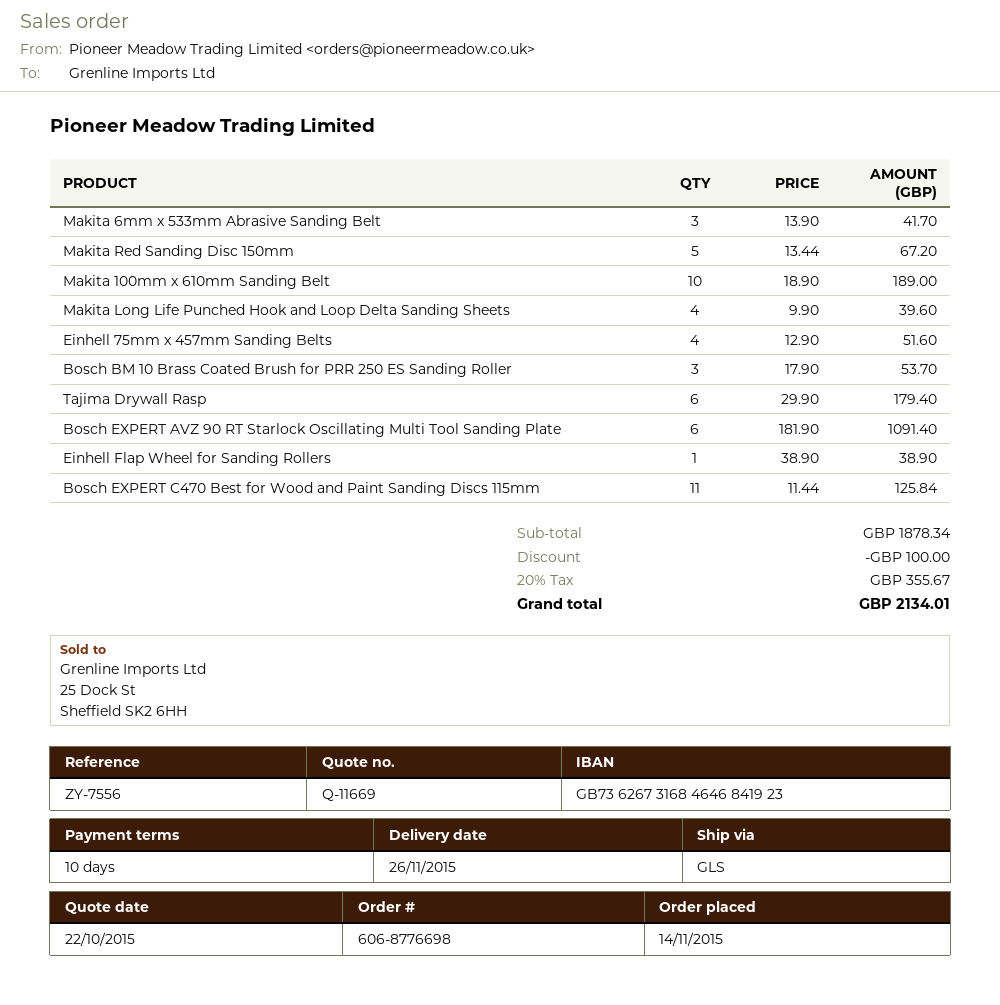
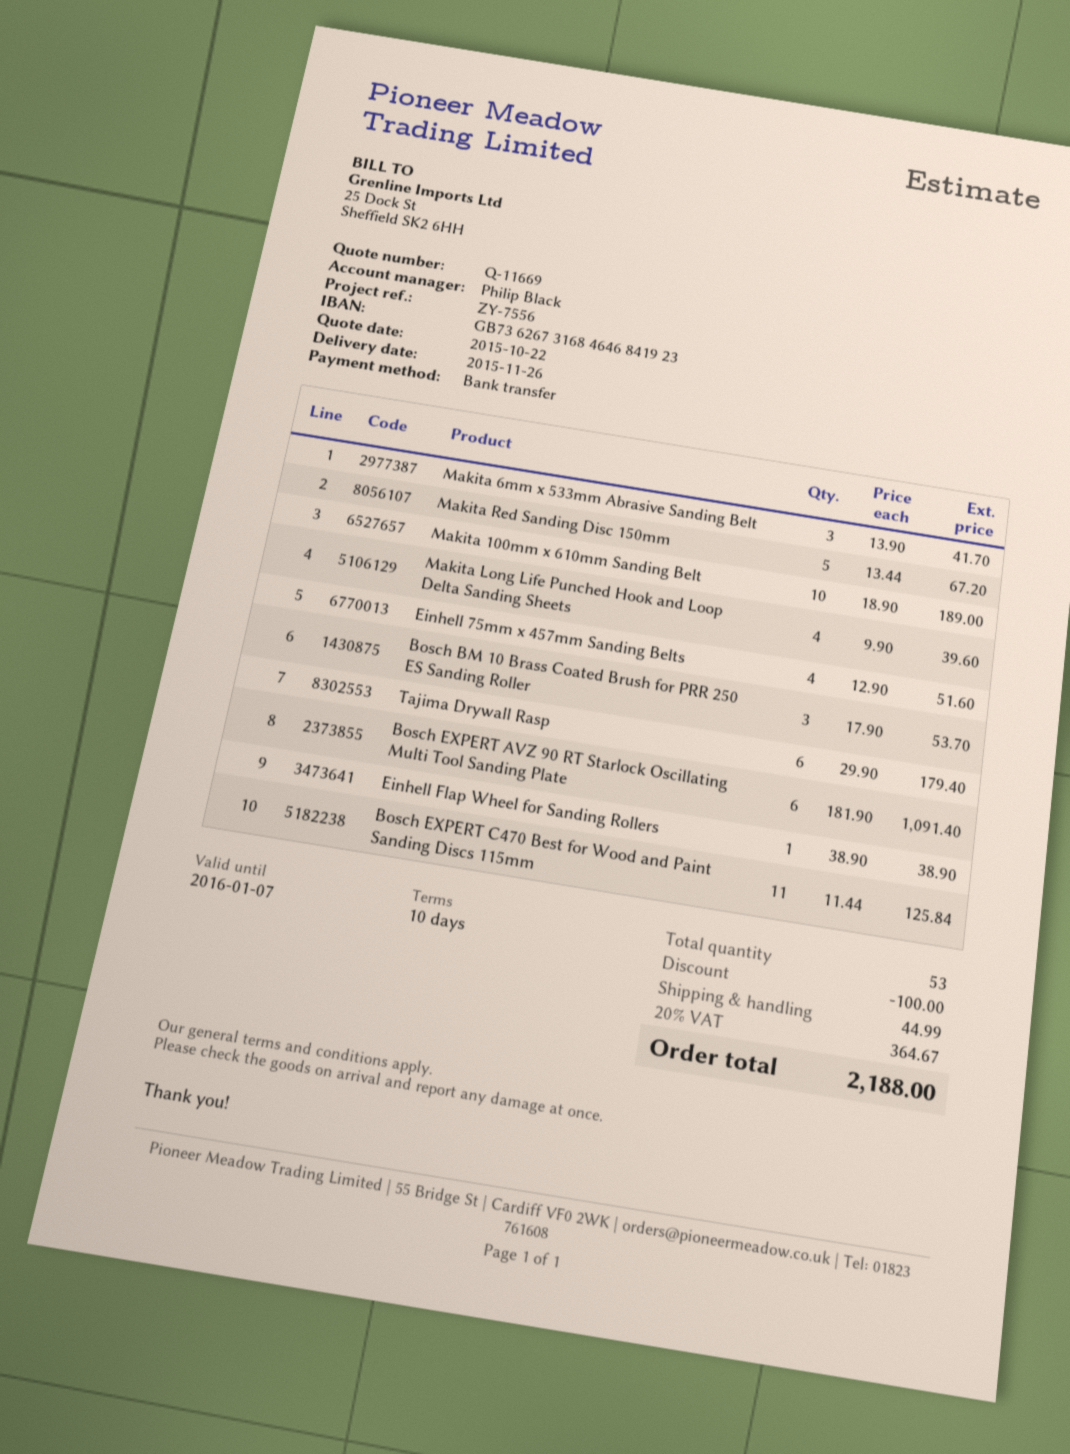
shipping: none -> 44.99
tax: 20% = 355.67 -> 20% = 364.67
total: 2134.01 -> 2188.00

